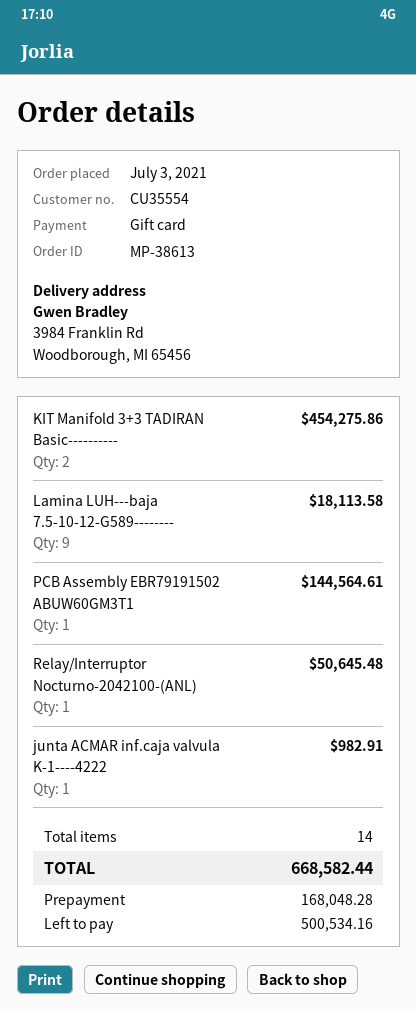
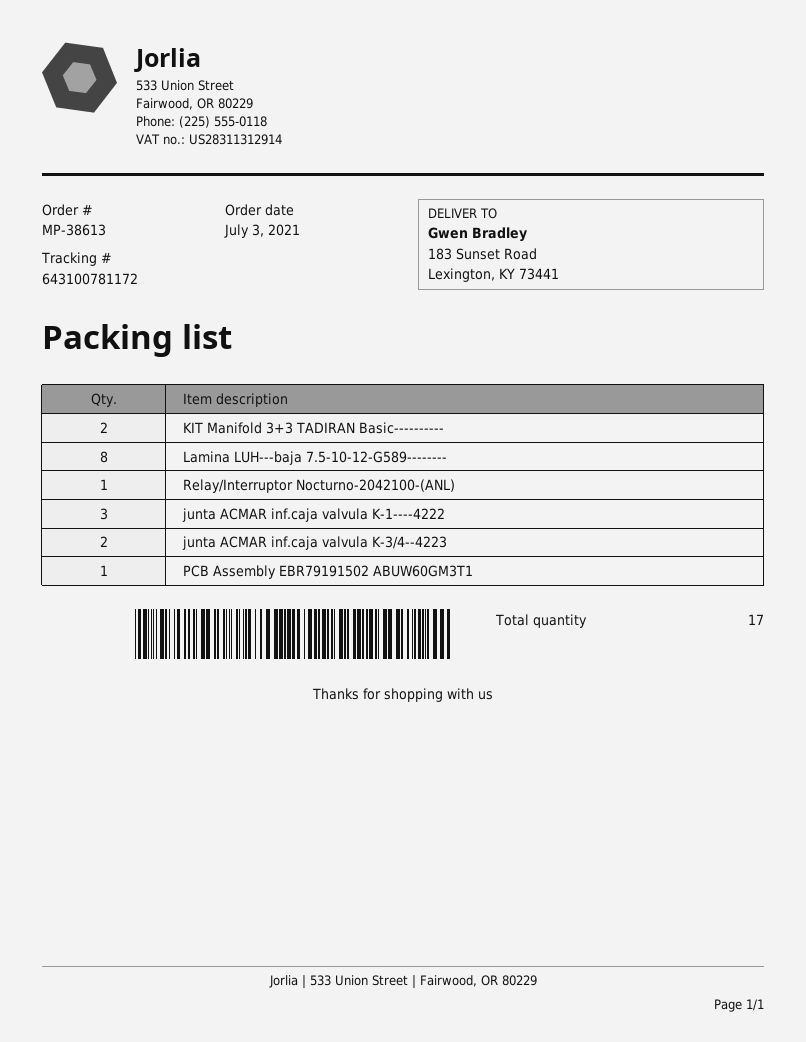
ship to: 3984 Franklin Rd, Woodborough, MI 65456 -> 183 Sunset Road, Lexington, KY 73441
Lamina LUH---baja 7.5-10-12-G589--------: 9 -> 8
junta ACMAR inf.caja valvula K-1----4222: 1 -> 3
junta ACMAR inf.caja valvula K-3/4--4223: none -> 2
total quantity: 14 -> 17

